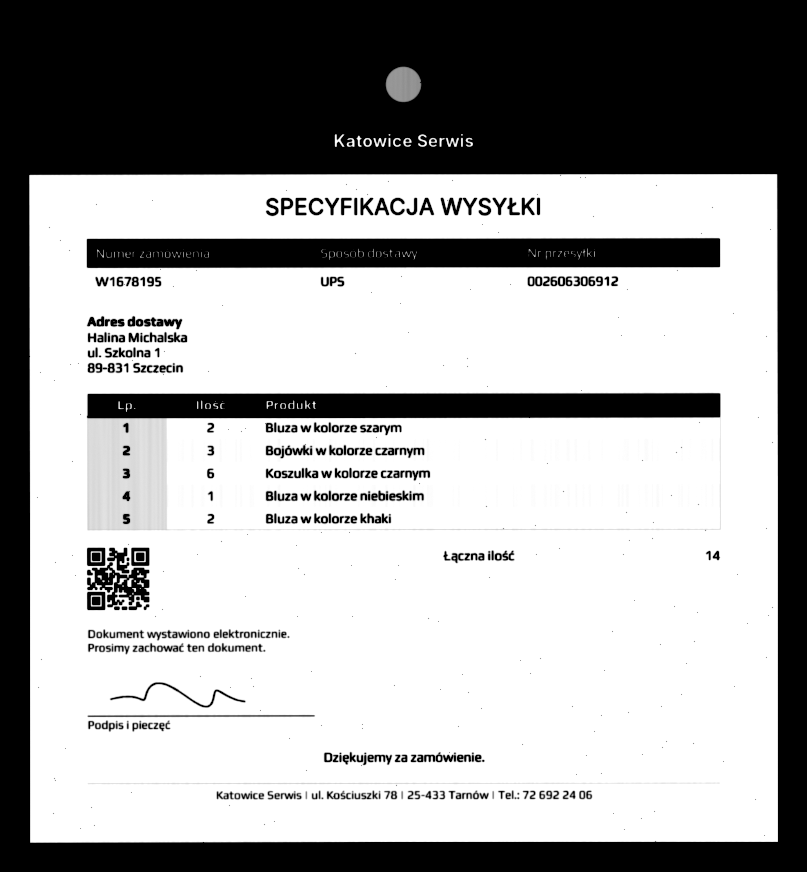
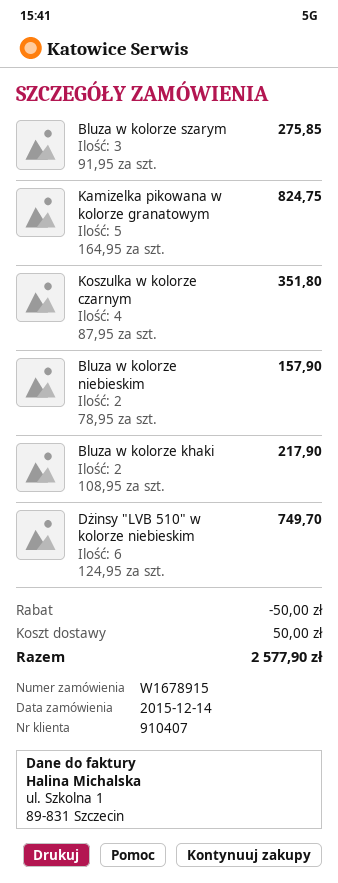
order number: W1678195 -> W1678915
Bluza w kolorze szarym: 2 -> 3
Bojówki w kolorze czarnym: 3 -> none
Koszulka w kolorze czarnym: 6 -> 4
Bluza w kolorze niebieskim: 1 -> 2
Kamizelka pikowana w kolorze granatowym: none -> 5
Dżinsy "LVB 510" w kolorze niebieskim: none -> 6

